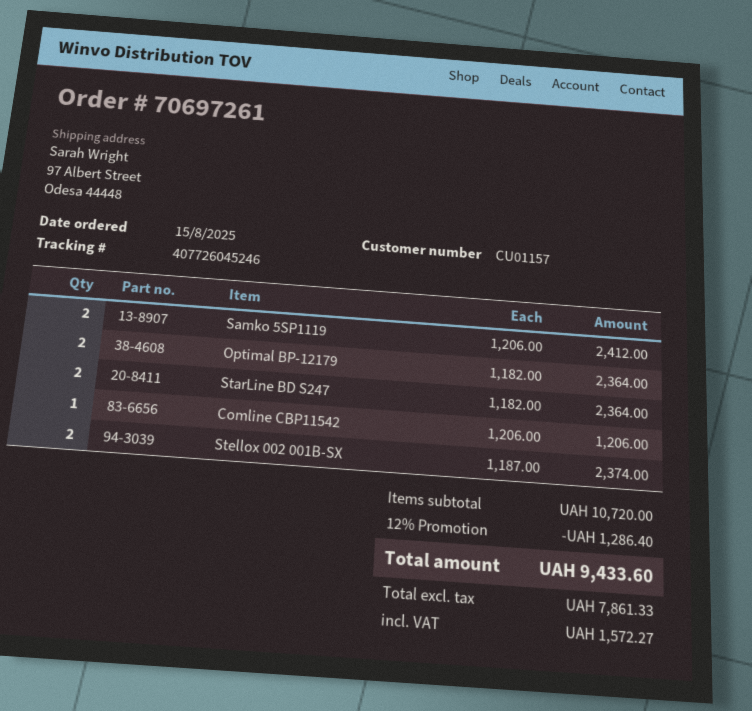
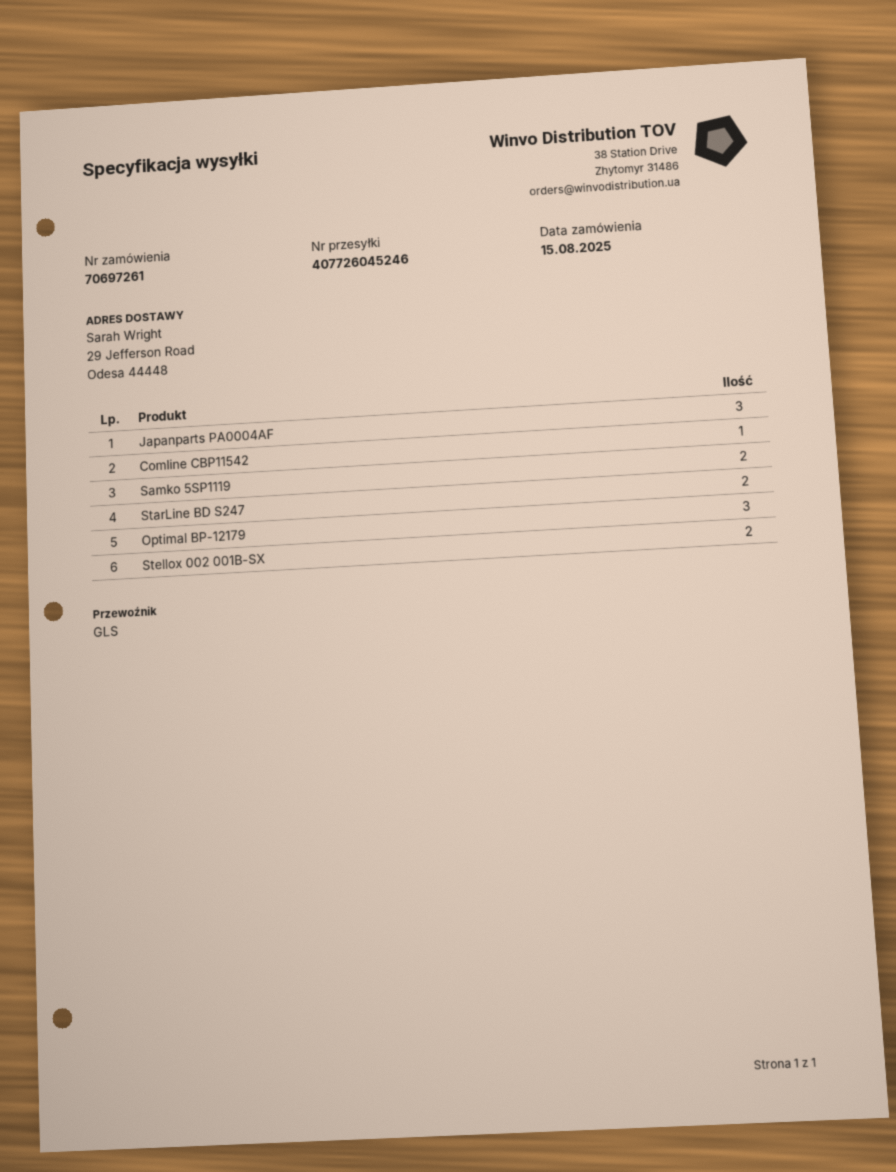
ship to: 97 Albert Street, Odesa 44448 -> 29 Jefferson Road, Odesa 44448
Optimal BP-12179: 2 -> 3
Japanparts PA0004AF: none -> 3

